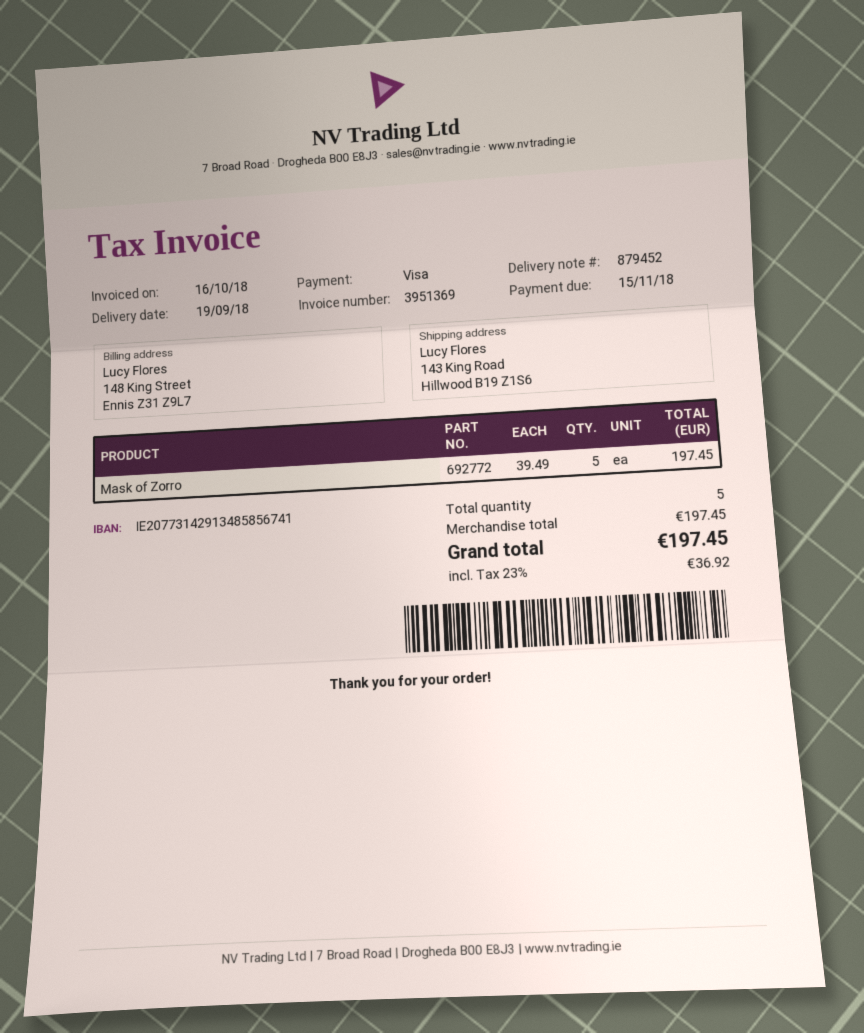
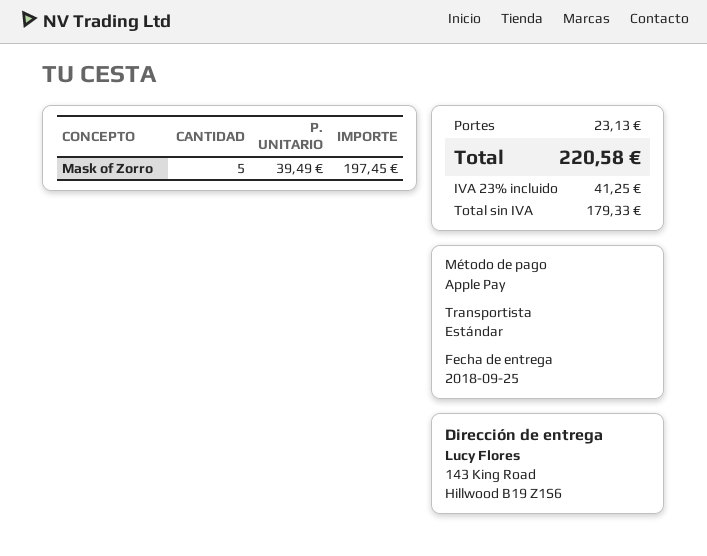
delivery date: 2018-09-19 -> 2018-09-25
payment method: Visa -> Apple Pay
shipping: none -> 23.13
tax: 23% = 36.92 -> 23% = 41.25
total: 197.45 -> 220.58

